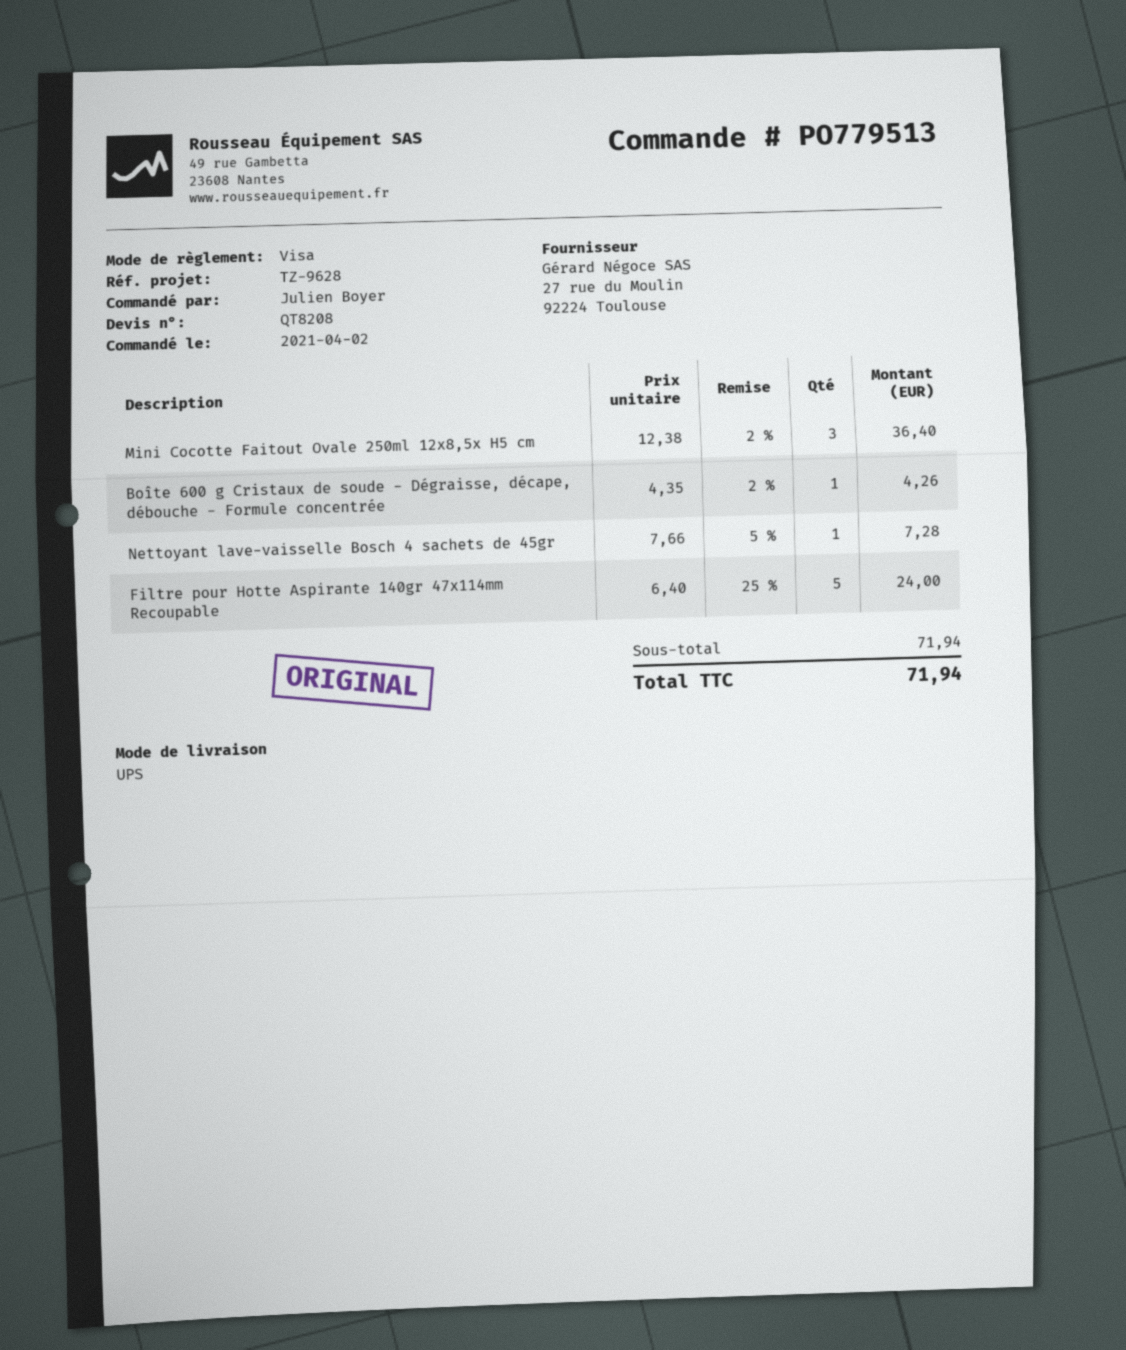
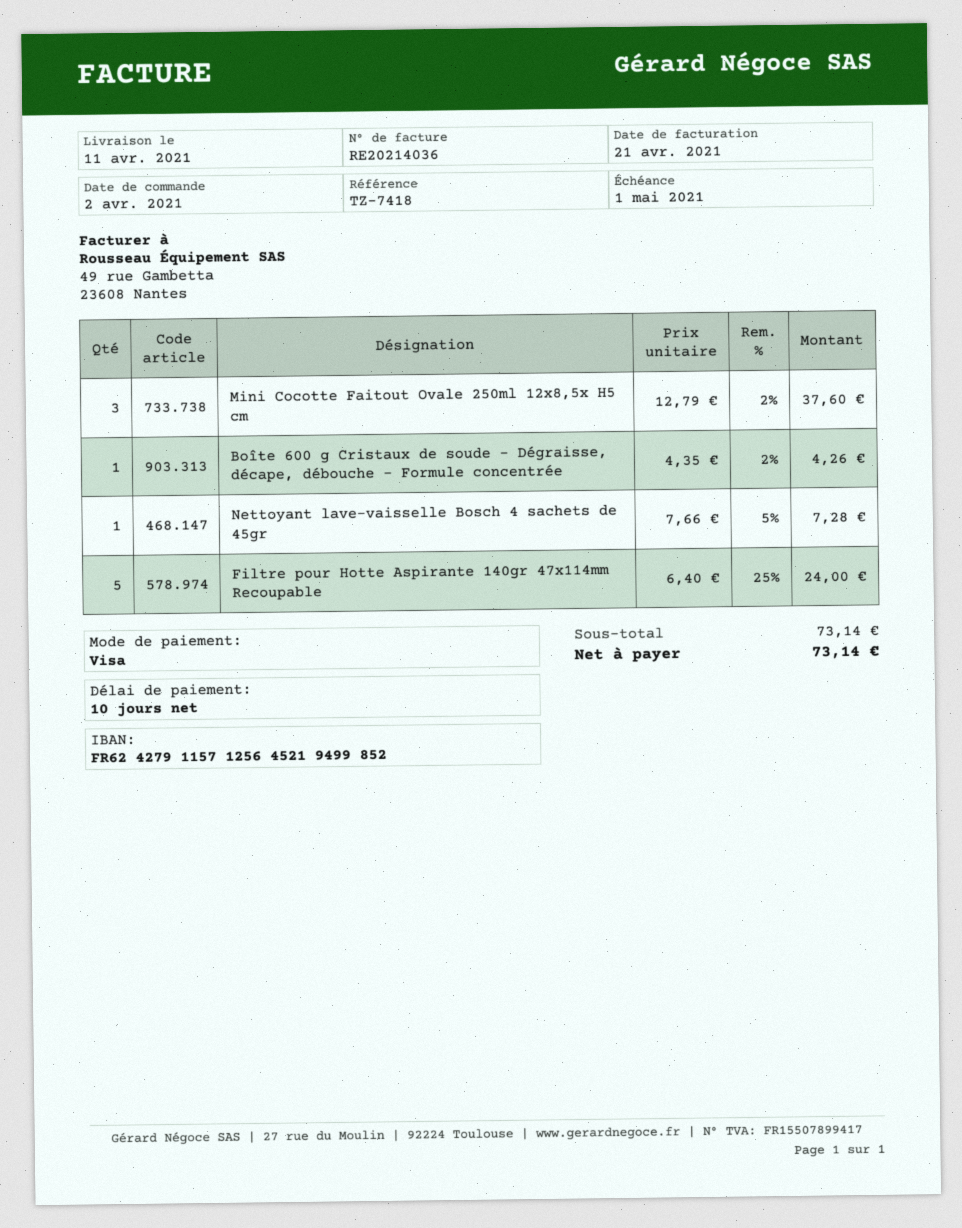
reference: TZ-9628 -> TZ-7418
Mini Cocotte Faitout Ovale 250ml 12x8,5x H5 cm: 3 x 12.38 - 2% = 36.40 -> 3 x 12.79 - 2% = 37.60
subtotal: 71.94 -> 73.14
total: 71.94 -> 73.14

